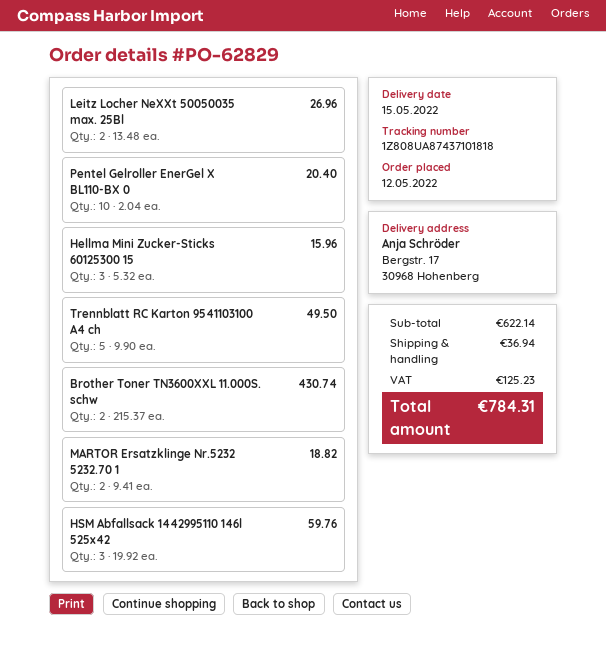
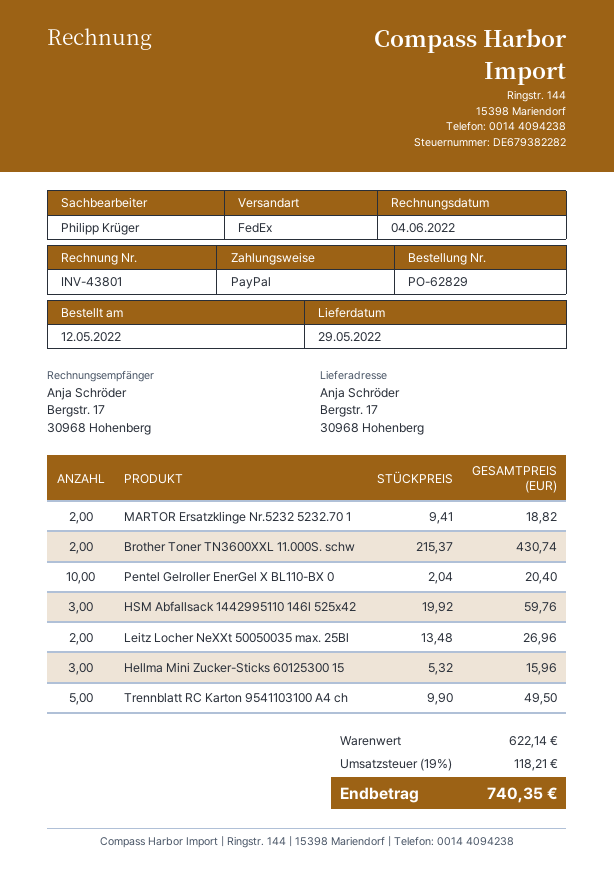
delivery date: 2022-05-15 -> 2022-05-29
shipping: 36.94 -> none
tax: 125.23 -> 118.21
total: 784.31 -> 740.35

